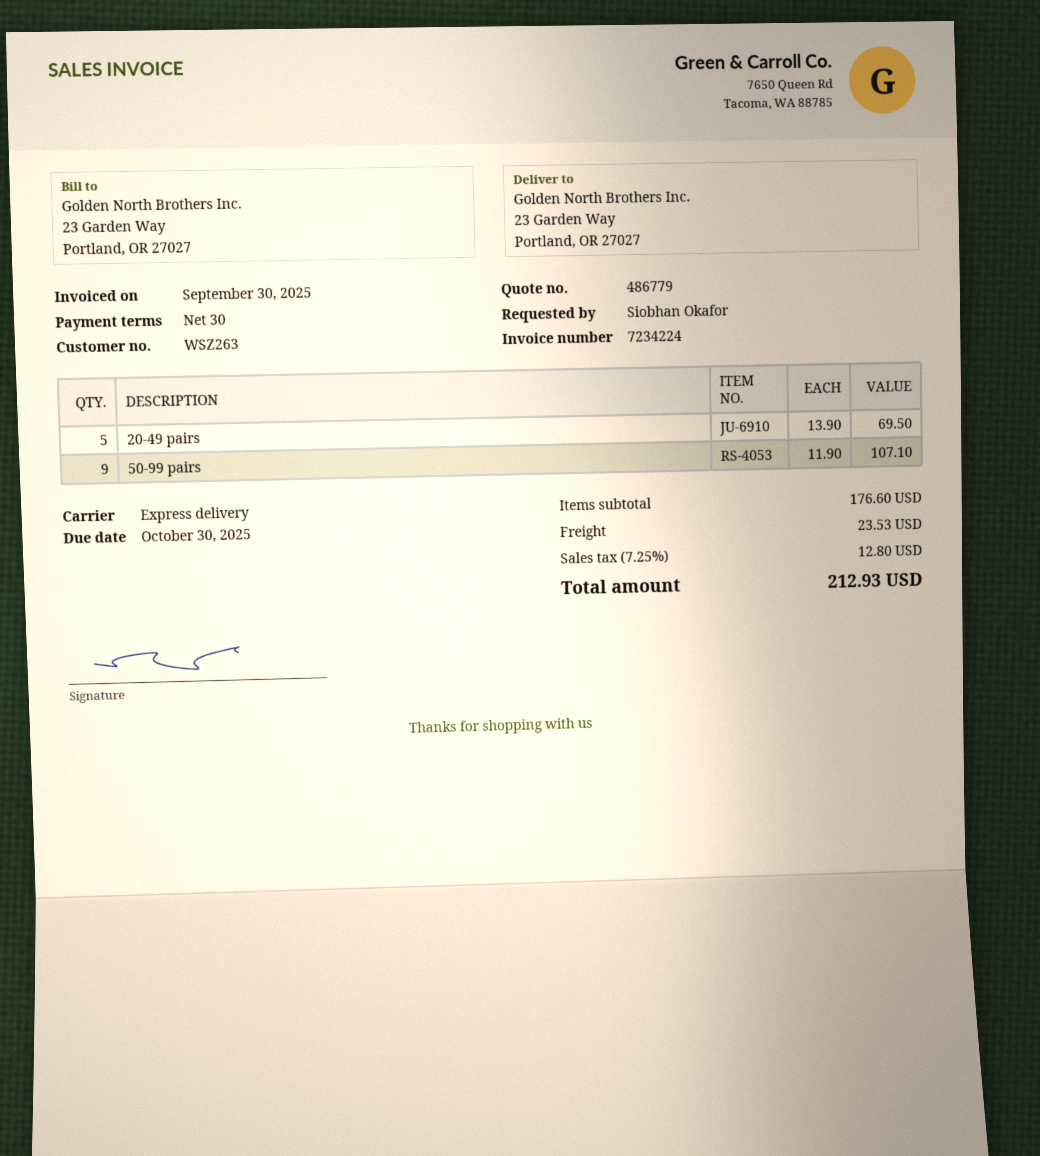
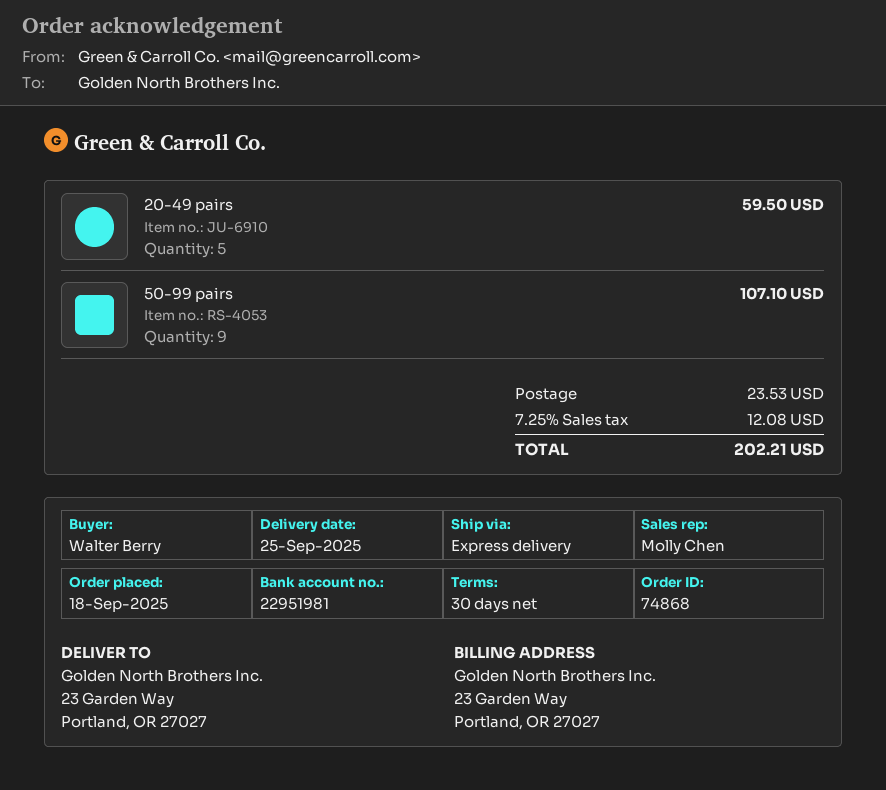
ordered by: Siobhan Okafor -> Walter Berry
20-49 pairs: 5 for 69.50 -> 5 for 59.50
tax: 7.25% = 12.80 -> 7.25% = 12.08
total: 212.93 -> 202.21

